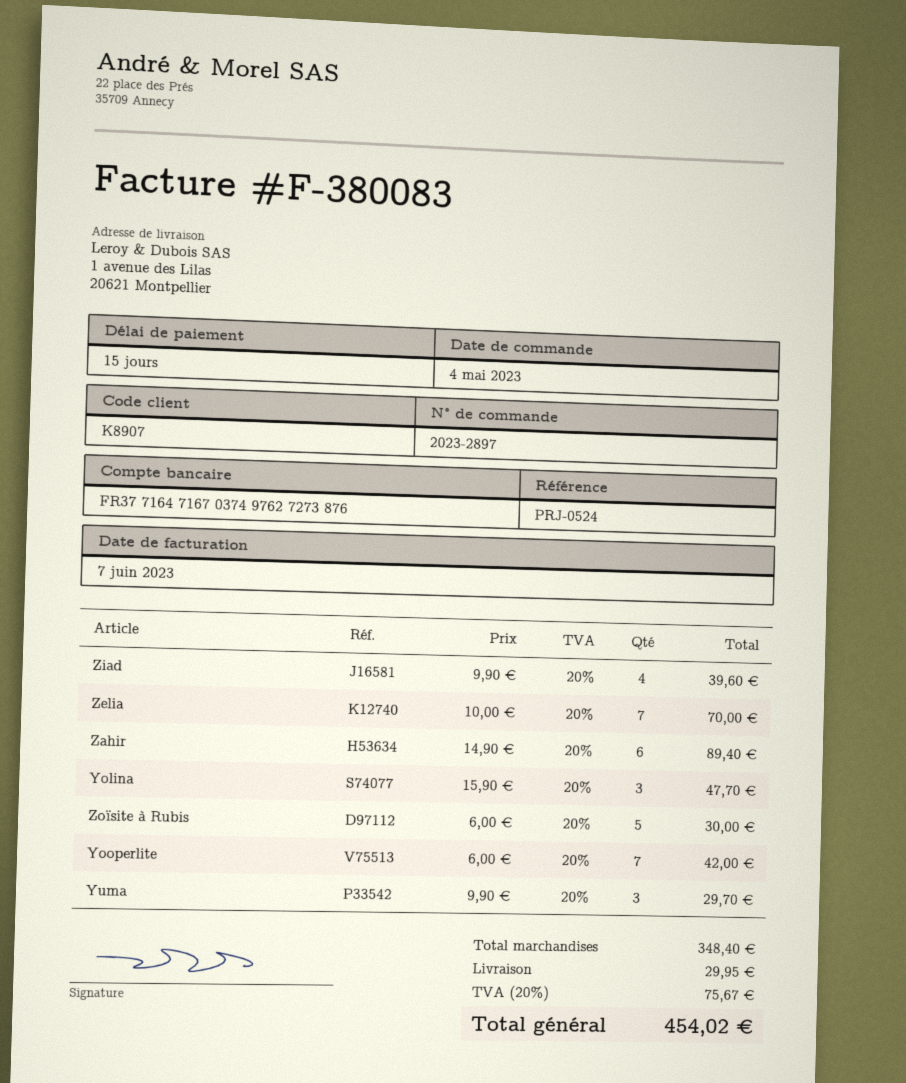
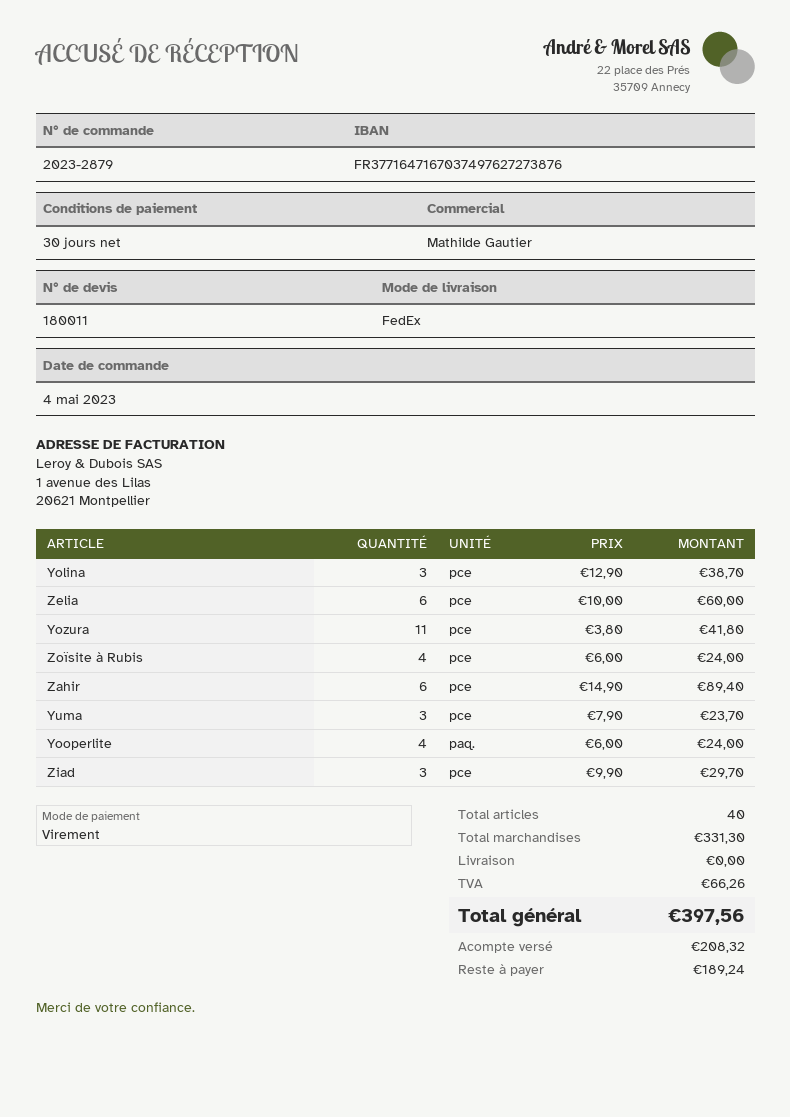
order number: 2023-2897 -> 2023-2879
payment terms: 15 days -> 30 days
Ziad: 4 x 9.90 = 39.60 -> 3 x 9.90 = 29.70
Zelia: 7 x 10.00 = 70.00 -> 6 x 10.00 = 60.00
Yolina: 3 x 15.90 = 47.70 -> 3 x 12.90 = 38.70
Zoïsite à Rubis: 5 x 6.00 = 30.00 -> 4 x 6.00 = 24.00
Yooperlite: 7 x 6.00 = 42.00 -> 4 x 6.00 = 24.00
Yuma: 3 x 9.90 = 29.70 -> 3 x 7.90 = 23.70
Yozura: none -> 11 x 3.80 = 41.80
subtotal: 348.40 -> 331.30
shipping: 29.95 -> 0.00
tax: 75.67 -> 66.26
total: 454.02 -> 397.56

